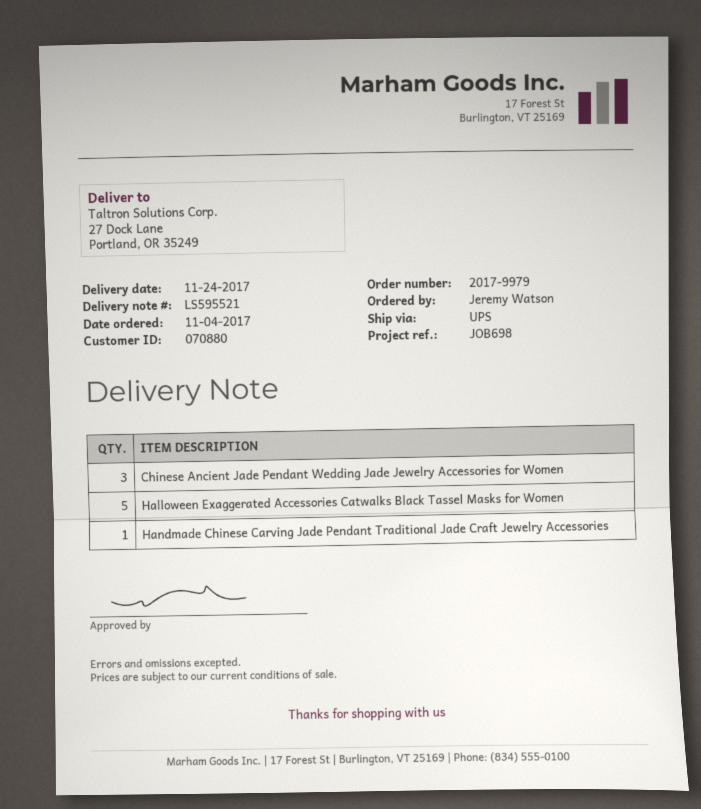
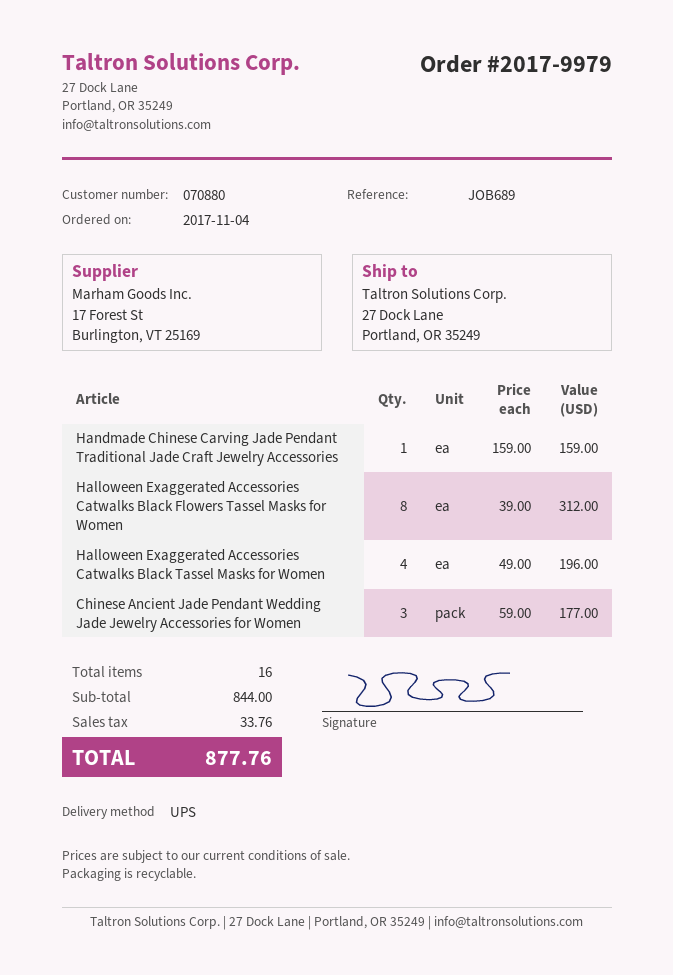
reference: JOB698 -> JOB689
Halloween Exaggerated Accessories Catwalks Black Tassel Masks for Women: 5 -> 4
Halloween Exaggerated Accessories Catwalks Black Flowers Tassel Masks for Women: none -> 8

